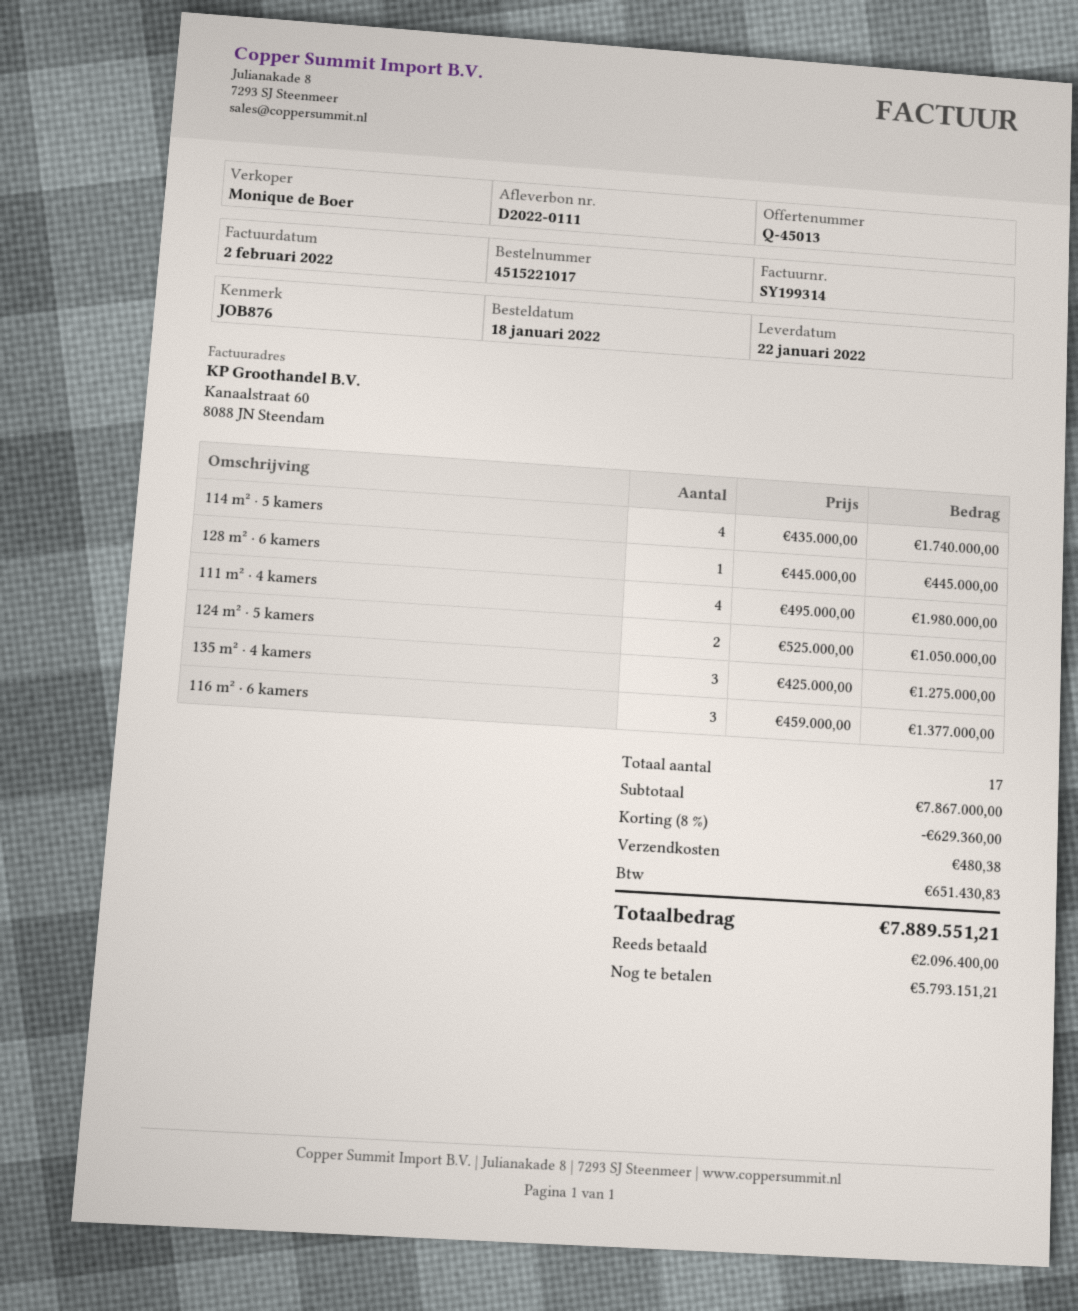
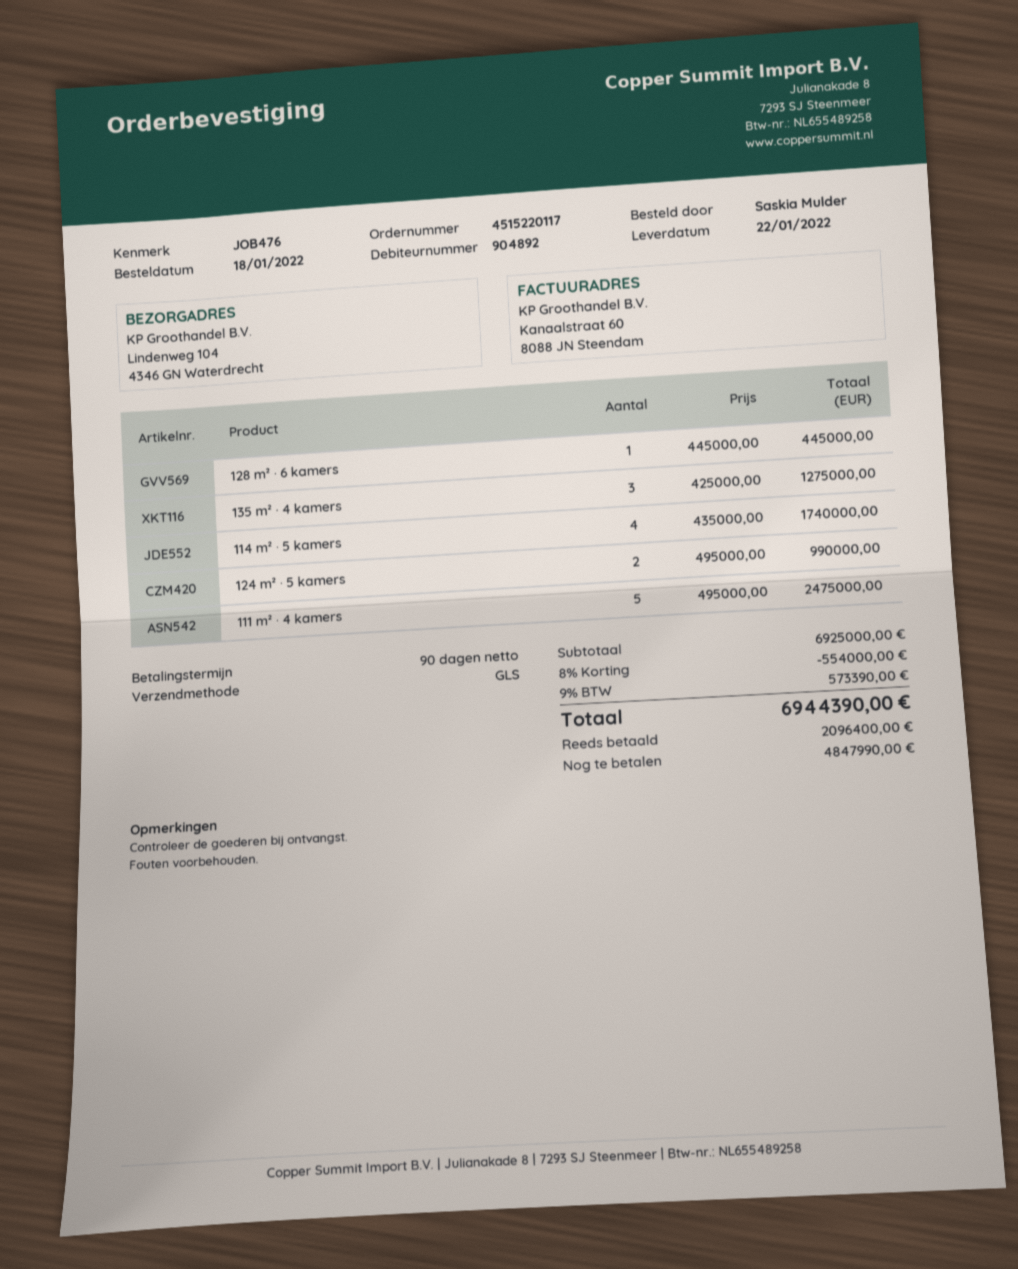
order number: 4515221017 -> 4515220117
reference: JOB876 -> JOB476
111 m² · 4 kamers: 4 x 495000.00 = 1980000.00 -> 5 x 495000.00 = 2475000.00
124 m² · 5 kamers: 2 x 525000.00 = 1050000.00 -> 2 x 495000.00 = 990000.00
116 m² · 6 kamers: 3 x 459000.00 = 1377000.00 -> none
subtotal: 7867000.00 -> 6925000.00
discount: 8% = 629360.00 -> 8% = 554000.00
shipping: 480.38 -> none
tax: 651430.83 -> 573390.00
total: 7889551.21 -> 6944390.00
balance: 5793151.21 -> 4847990.00

